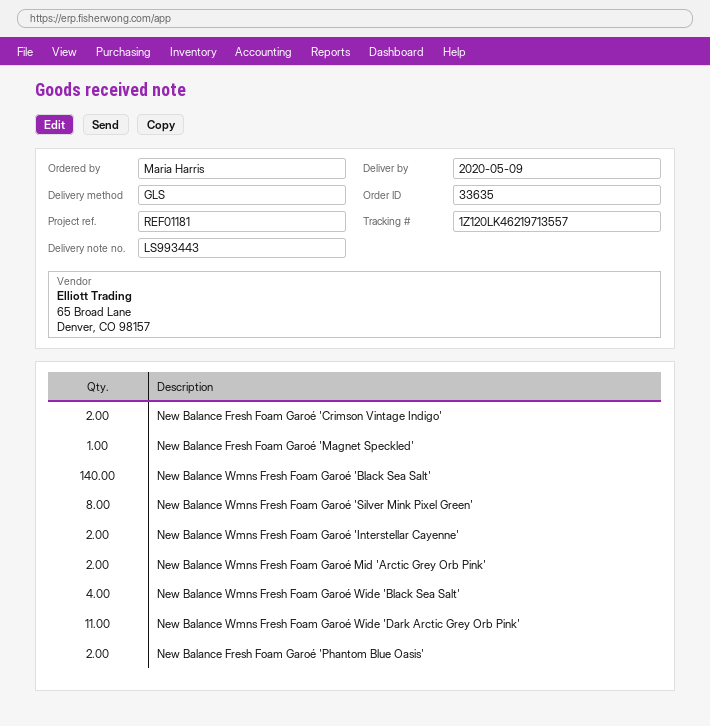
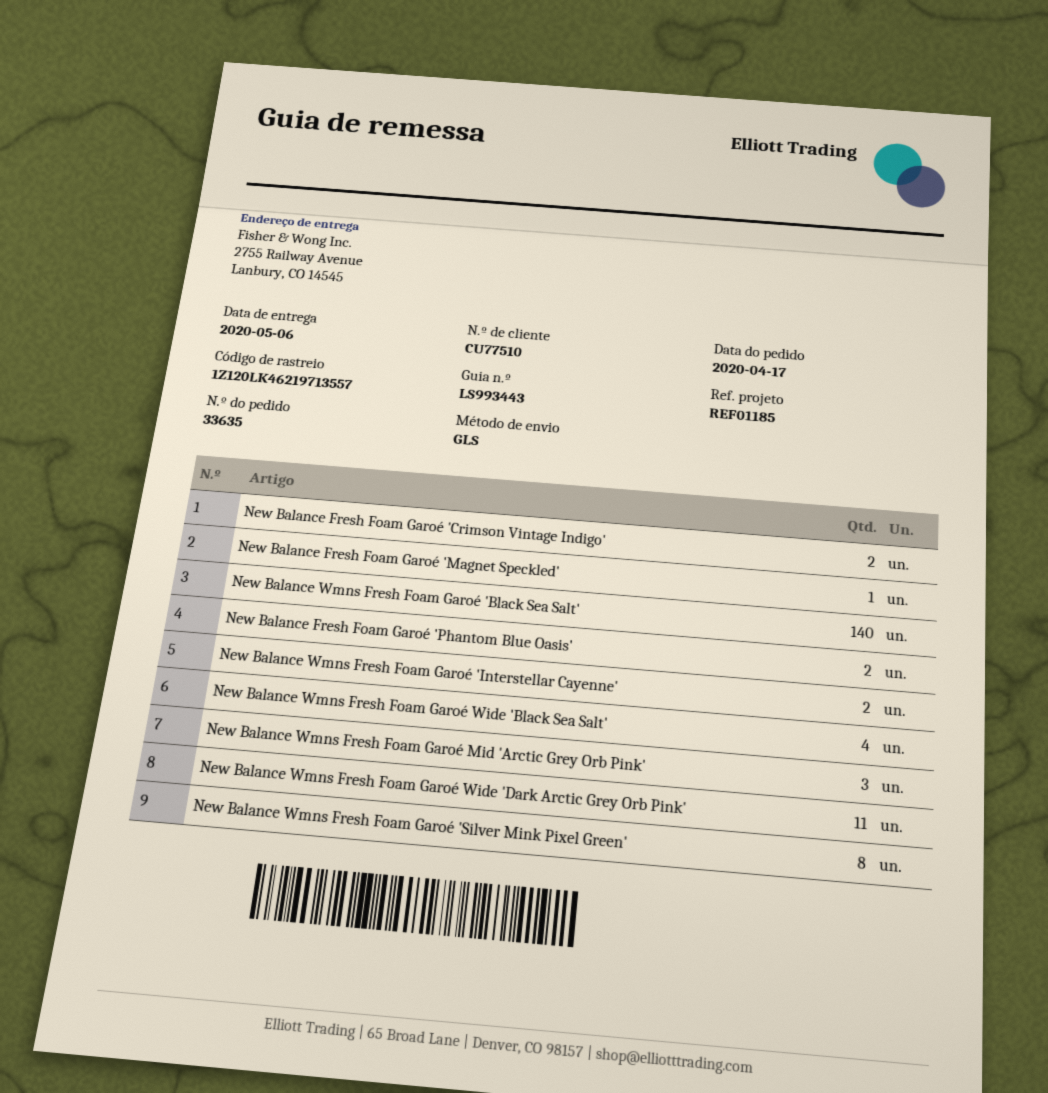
delivery date: 2020-05-09 -> 2020-05-06
reference: REF01181 -> REF01185
New Balance Wmns Fresh Foam Garoé Mid 'Arctic Grey Orb Pink': 2 -> 3

